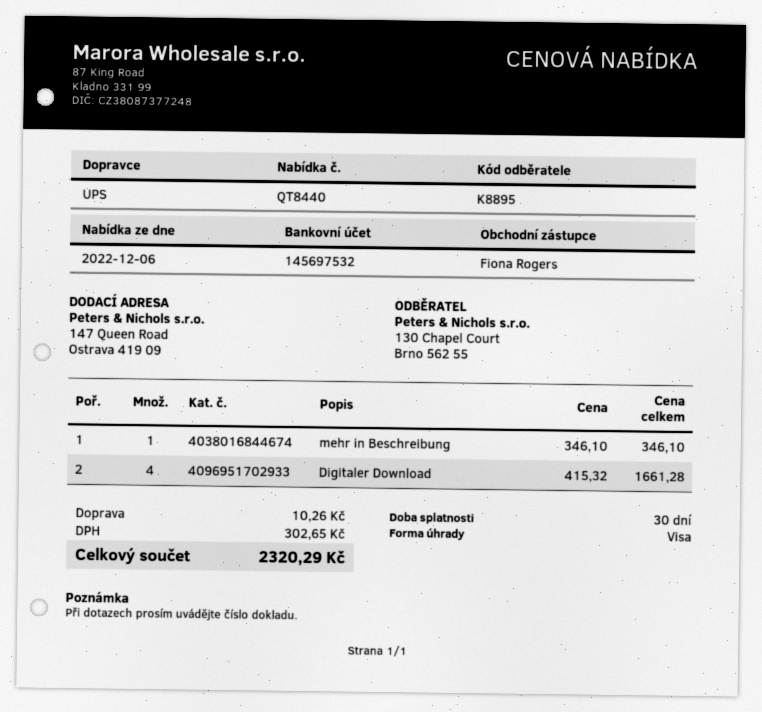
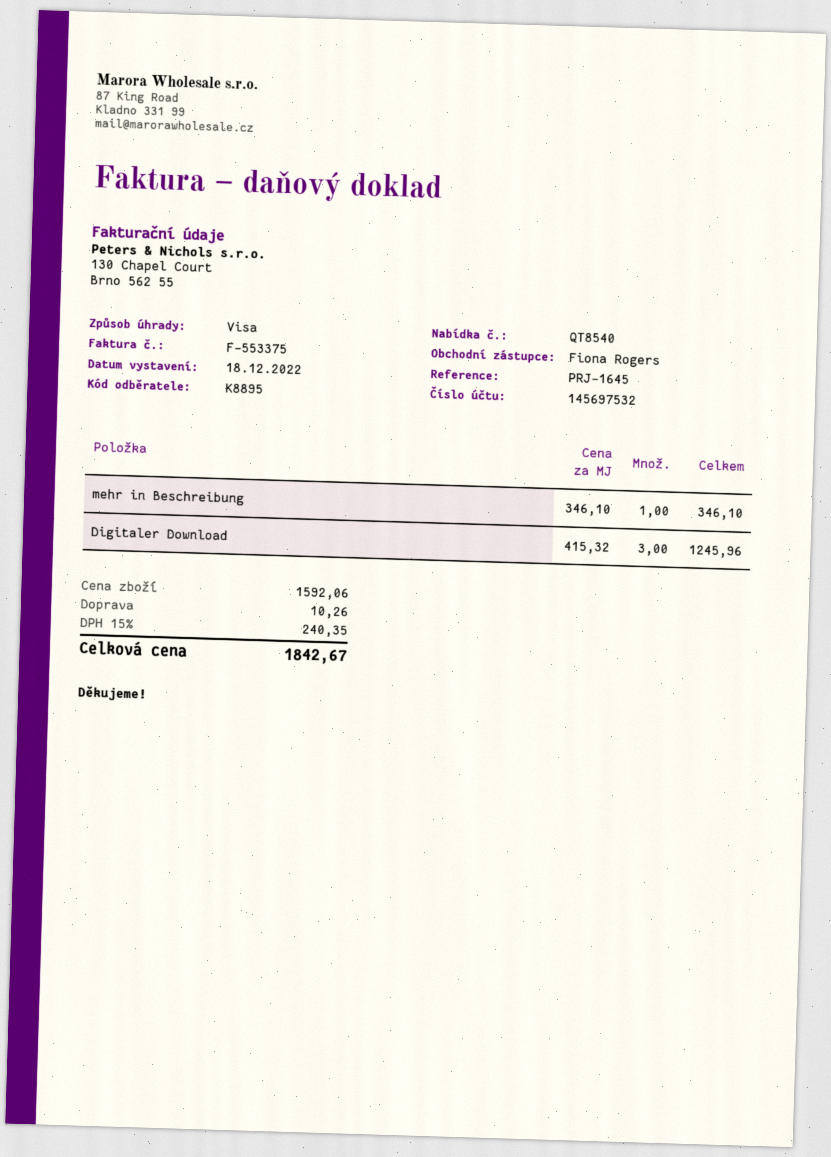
quote number: QT8440 -> QT8540
Digitaler Download: 4 x 415.32 = 1661.28 -> 3 x 415.32 = 1245.96
tax: 302.65 -> 240.35
total: 2320.29 -> 1842.67

